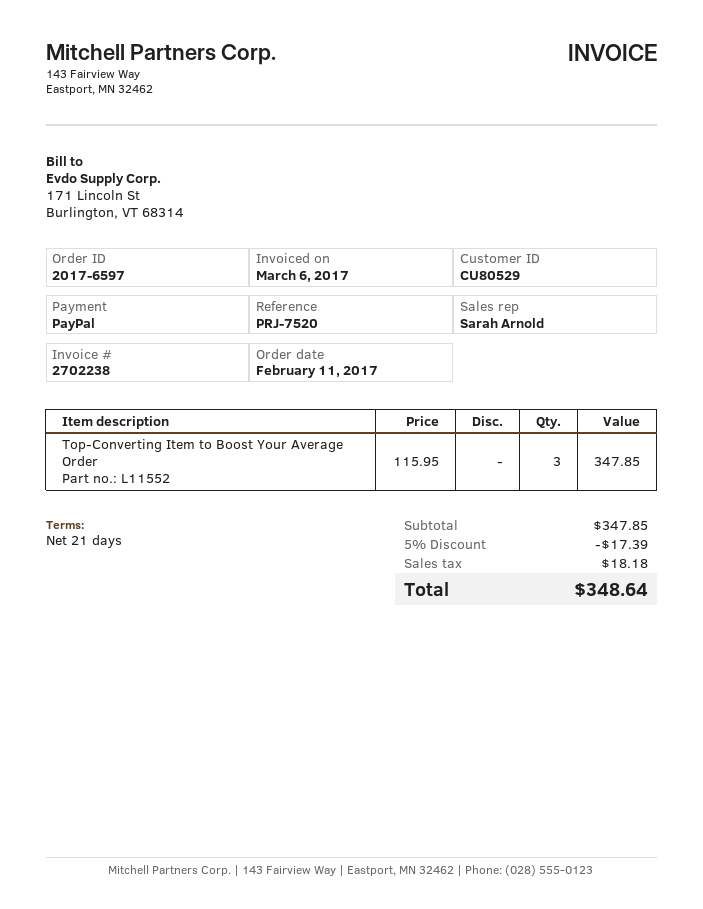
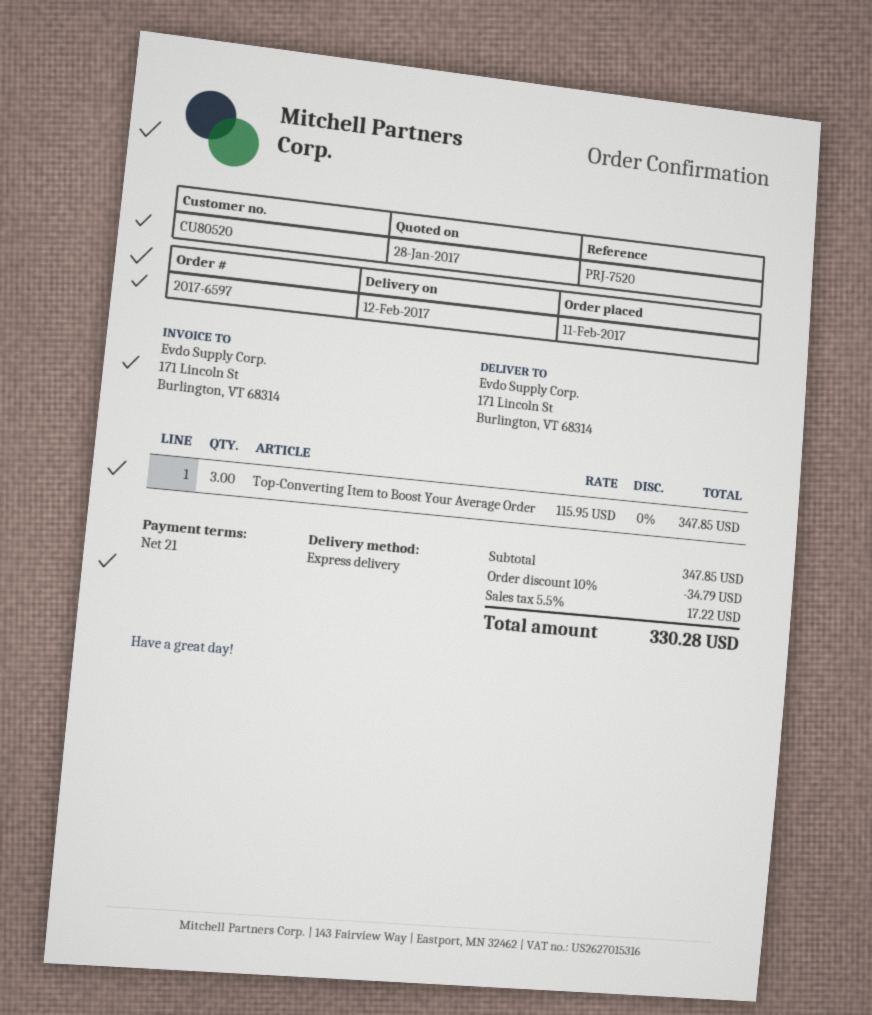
customer number: CU80529 -> CU80520
discount: 5% = 17.39 -> 10% = 34.79
tax: 18.18 -> 17.22
total: 348.64 -> 330.28

